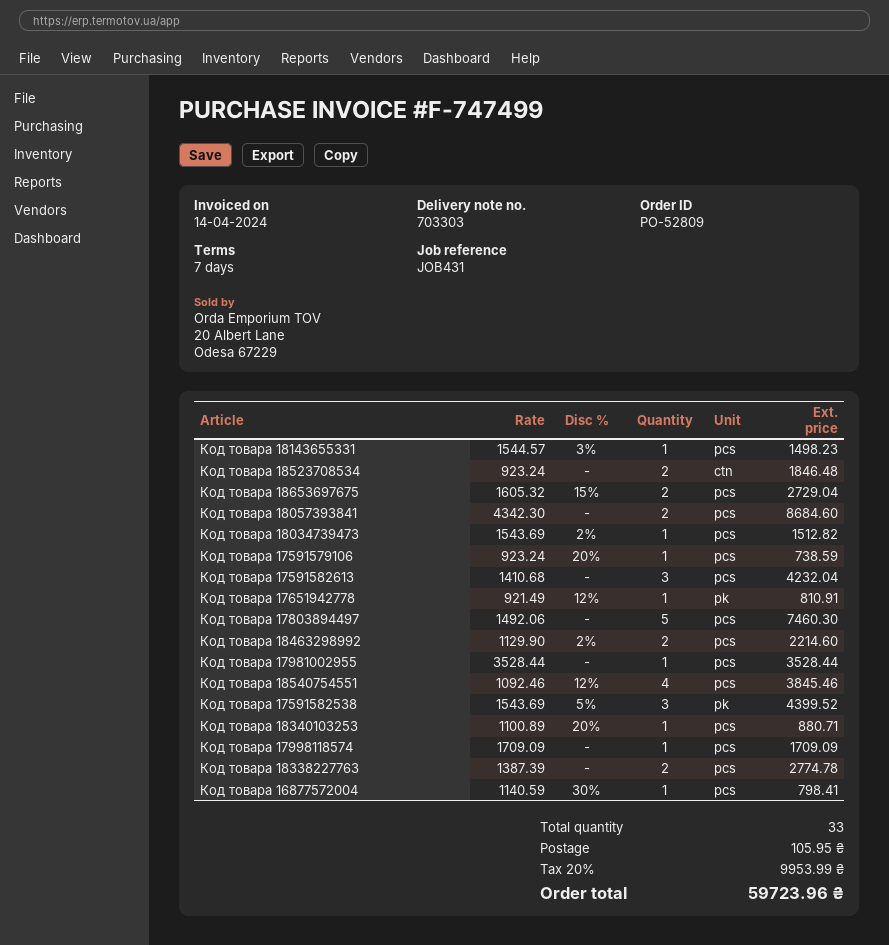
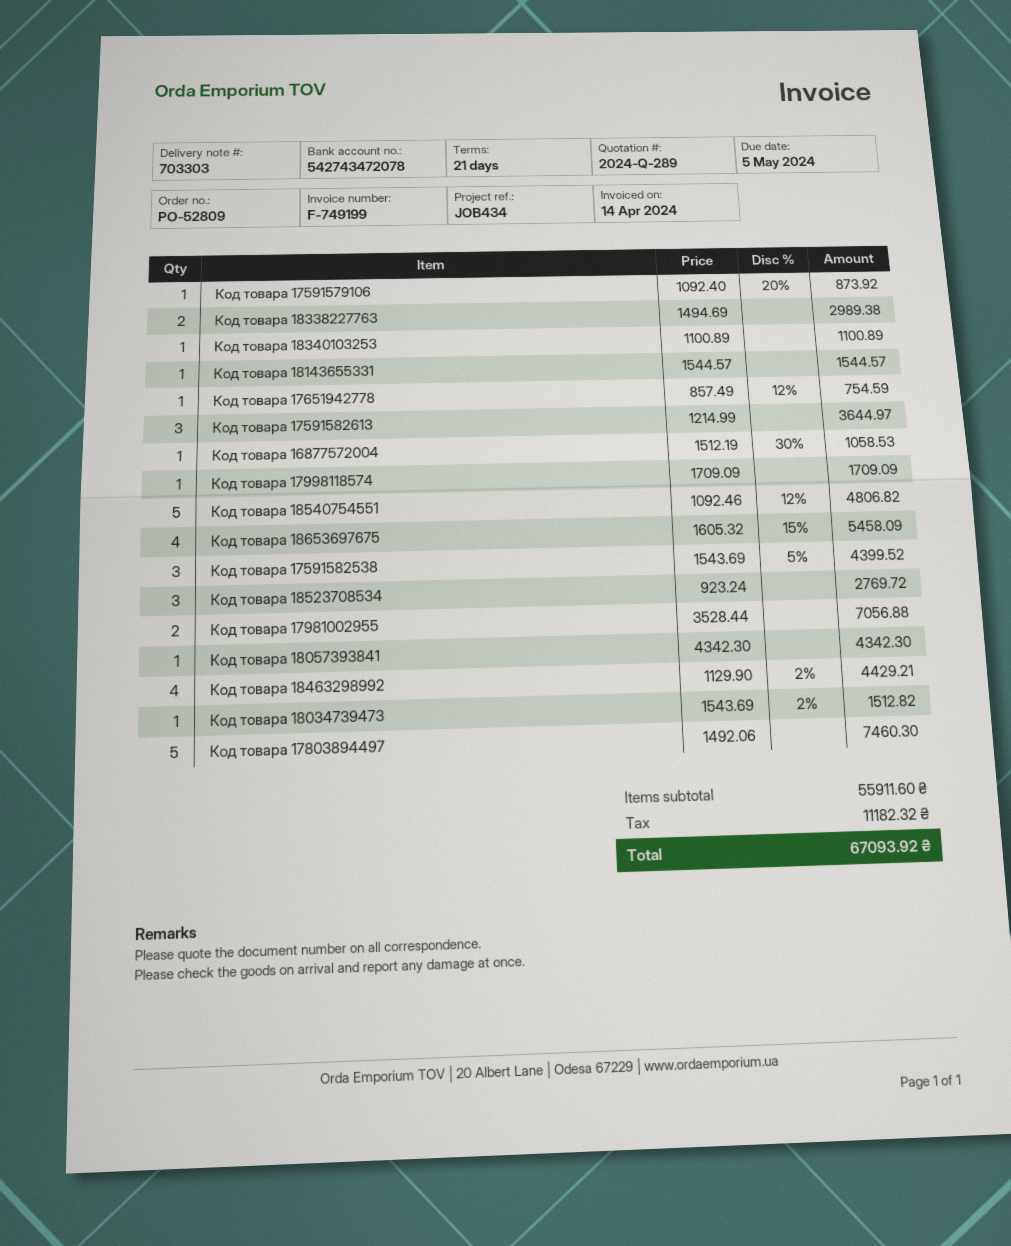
invoice number: F-747499 -> F-749199
payment terms: 7 days -> 21 days
reference: JOB431 -> JOB434
Код товара 18143655331: 1 x 1544.57 - 3% = 1498.23 -> 1 x 1544.57 = 1544.57
Код товара 18523708534: 2 x 923.24 = 1846.48 -> 3 x 923.24 = 2769.72
Код товара 18653697675: 2 x 1605.32 - 15% = 2729.04 -> 4 x 1605.32 - 15% = 5458.09
Код товара 18057393841: 2 x 4342.30 = 8684.60 -> 1 x 4342.30 = 4342.30
Код товара 17591579106: 1 x 923.24 - 20% = 738.59 -> 1 x 1092.40 - 20% = 873.92
Код товара 17591582613: 3 x 1410.68 = 4232.04 -> 3 x 1214.99 = 3644.97
Код товара 17651942778: 1 x 921.49 - 12% = 810.91 -> 1 x 857.49 - 12% = 754.59
Код товара 18463298992: 2 x 1129.90 - 2% = 2214.60 -> 4 x 1129.90 - 2% = 4429.21
Код товара 17981002955: 1 x 3528.44 = 3528.44 -> 2 x 3528.44 = 7056.88
Код товара 18540754551: 4 x 1092.46 - 12% = 3845.46 -> 5 x 1092.46 - 12% = 4806.82
Код товара 18340103253: 1 x 1100.89 - 20% = 880.71 -> 1 x 1100.89 = 1100.89
Код товара 18338227763: 2 x 1387.39 = 2774.78 -> 2 x 1494.69 = 2989.38
Код товара 16877572004: 1 x 1140.59 - 30% = 798.41 -> 1 x 1512.19 - 30% = 1058.53
shipping: 105.95 -> none
tax: 9953.99 -> 11182.32
total: 59723.96 -> 67093.92

